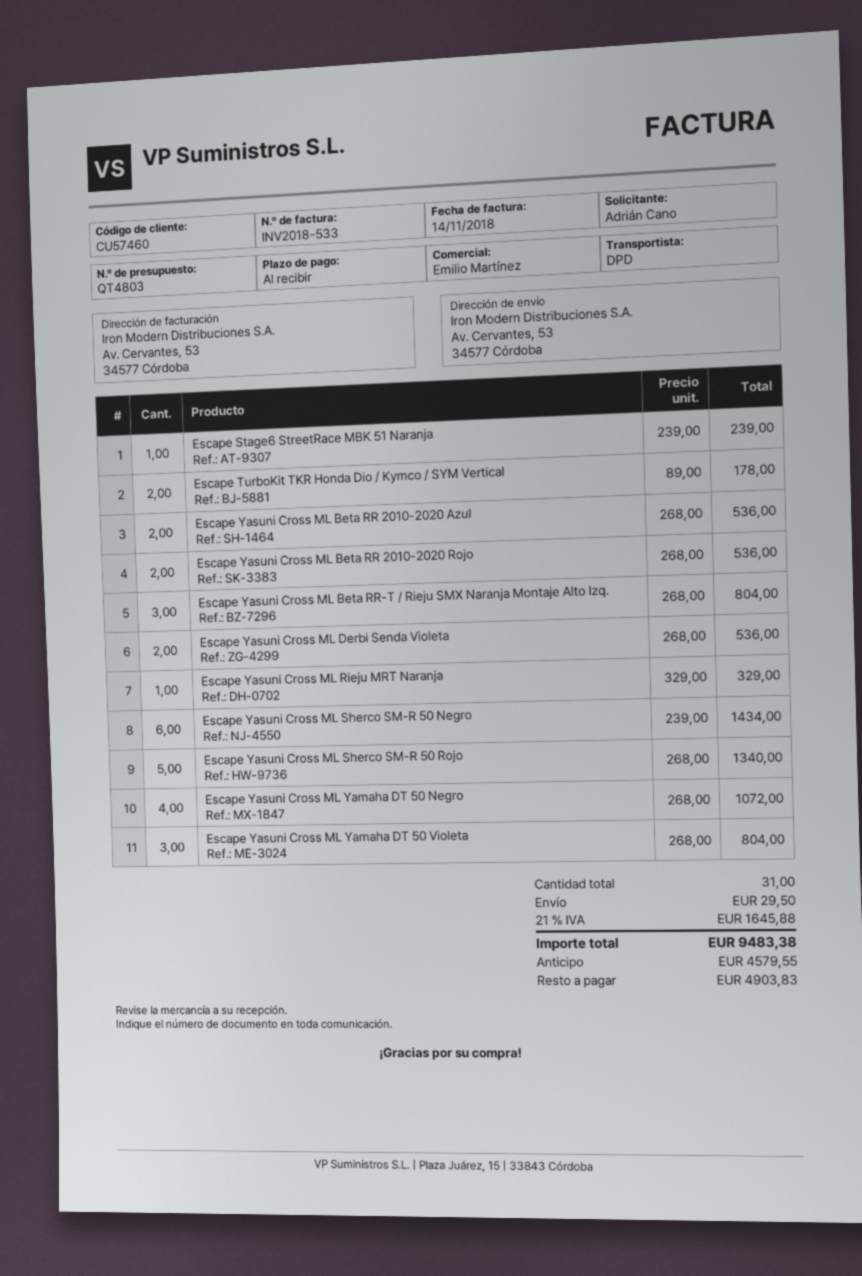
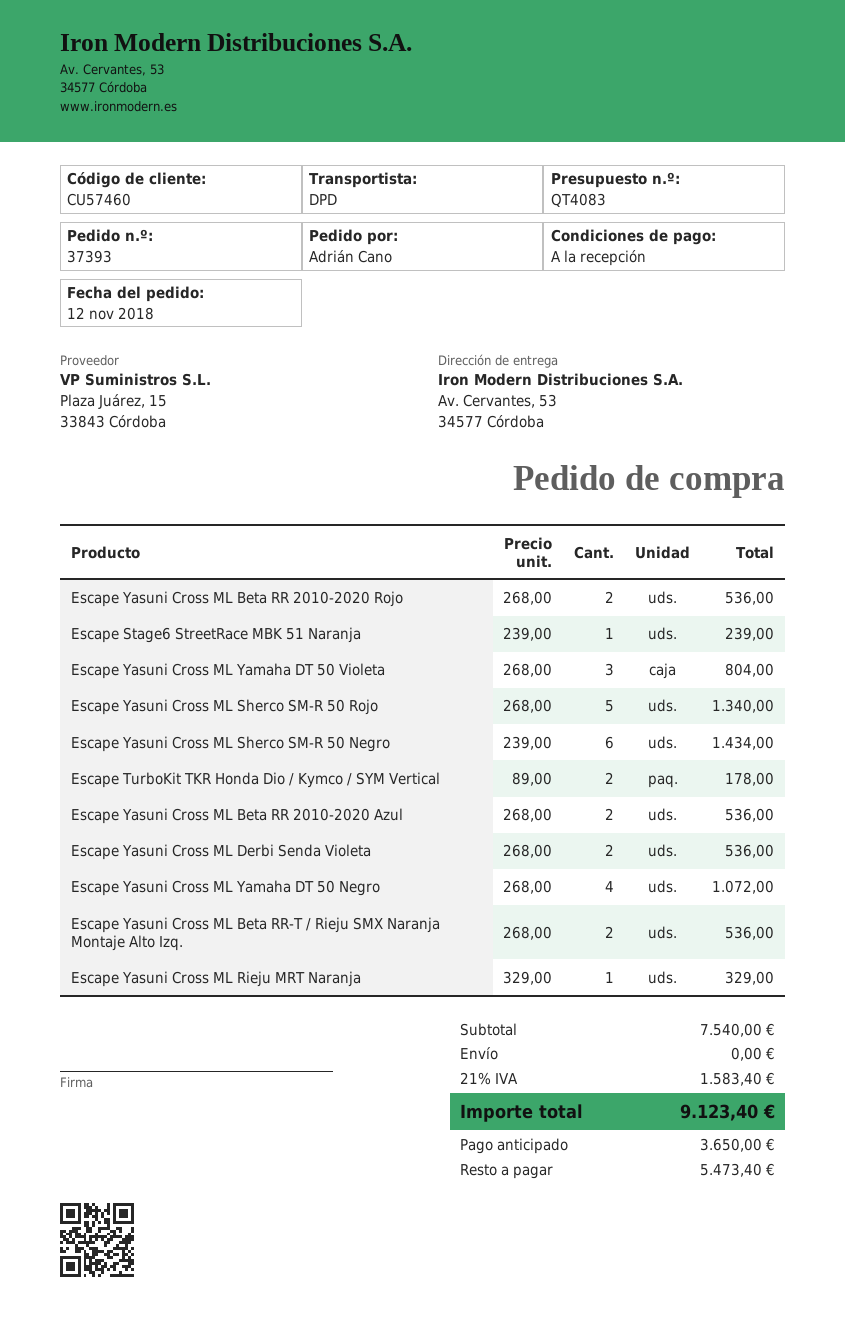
quote number: QT4803 -> QT4083
Escape Yasuni Cross ML Beta RR-T / Rieju SMX Naranja Montaje Alto Izq.: 3 x 268.00 = 804.00 -> 2 x 268.00 = 536.00
shipping: 29.50 -> 0.00
tax: 21% = 1645.88 -> 21% = 1583.40
total: 9483.38 -> 9123.40
deposit: 4579.55 -> 3650.00
balance: 4903.83 -> 5473.40

